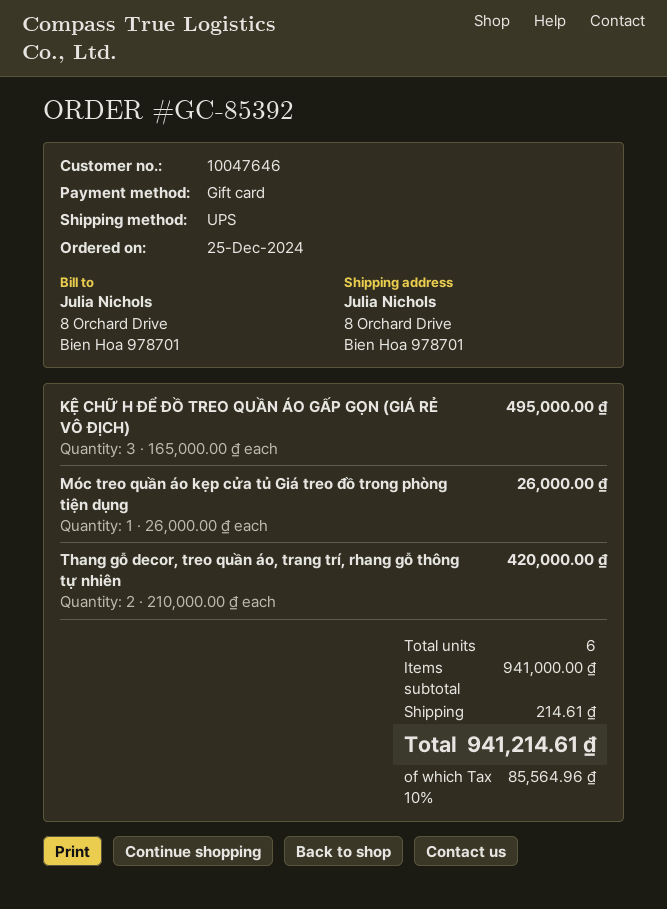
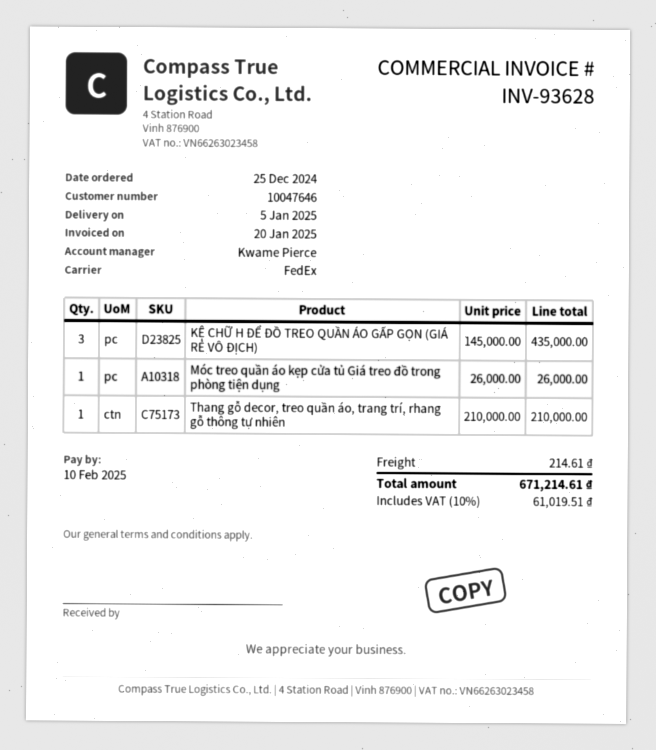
shipping method: UPS -> FedEx
KỆ CHỮ H ĐỂ ĐỒ TREO QUẦN ÁO GẤP GỌN (GIÁ RẺ VÔ ĐỊCH): 3 x 165000.00 = 495000.00 -> 3 x 145000.00 = 435000.00
Thang gỗ decor, treo quần áo, trang trí, rhang gỗ thông tự nhiên: 2 x 210000.00 = 420000.00 -> 1 x 210000.00 = 210000.00
tax: 10% = 85564.96 -> 10% = 61019.51
total: 941214.61 -> 671214.61

